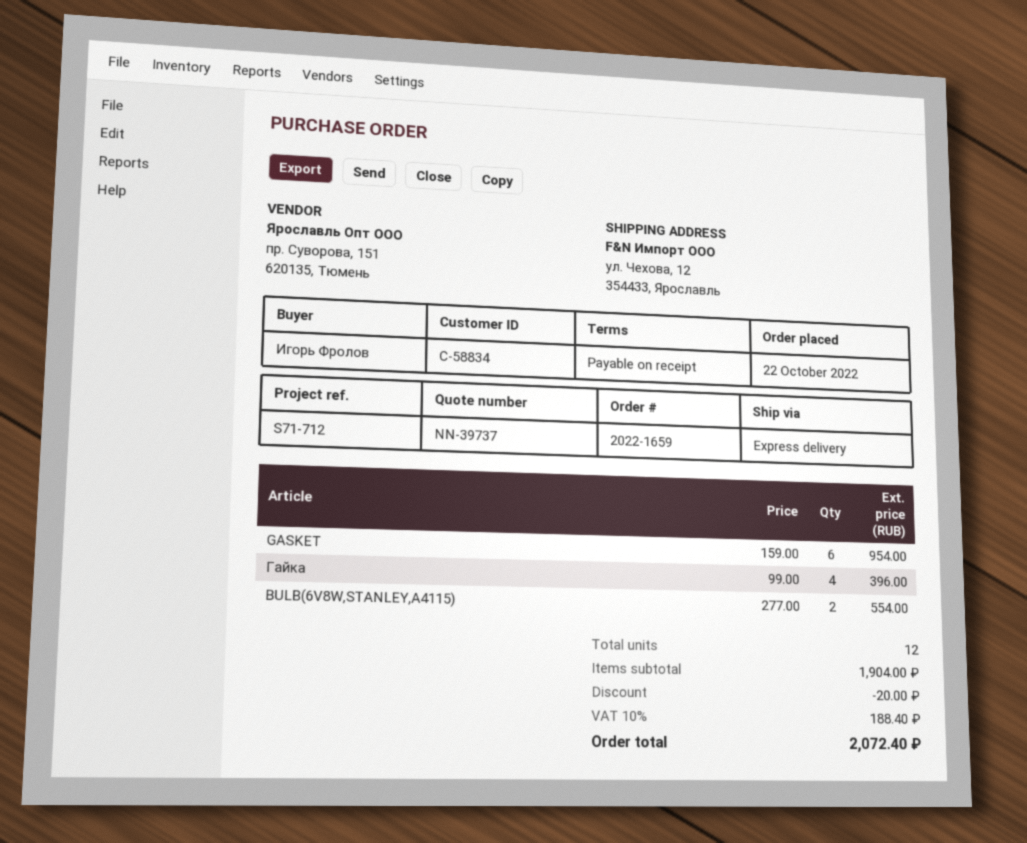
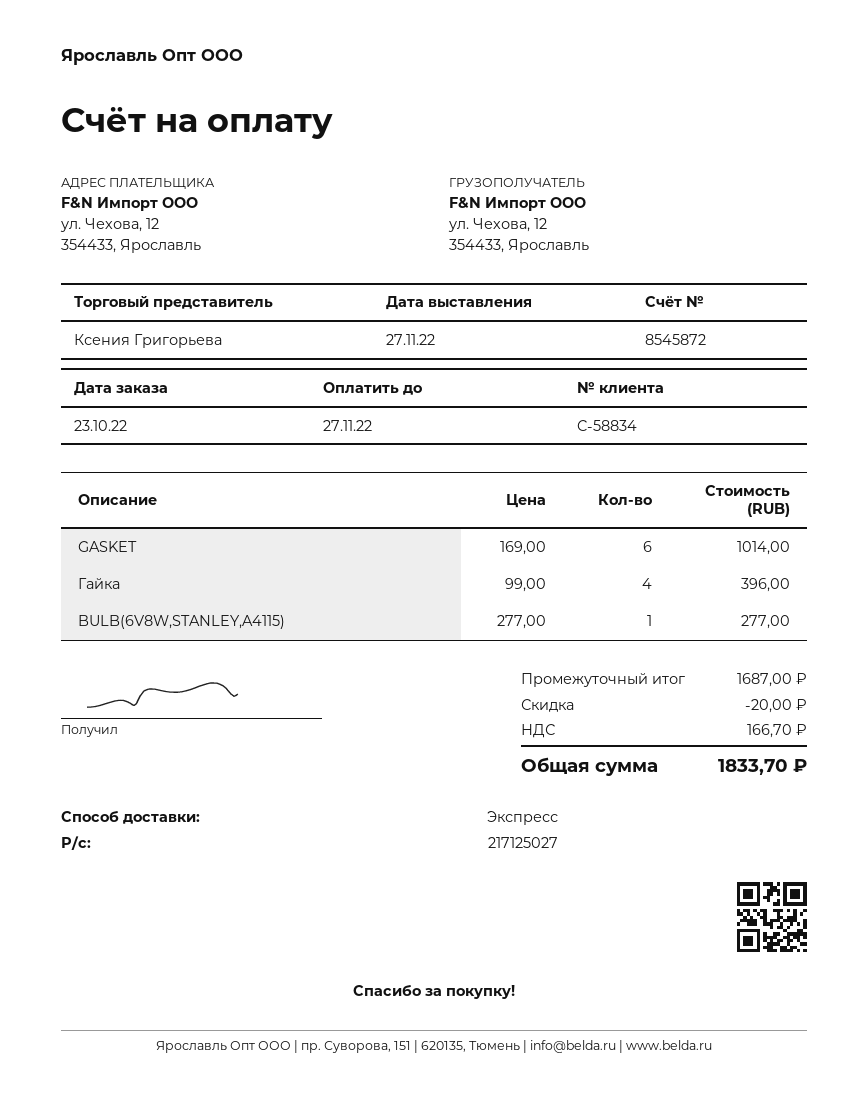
order date: 2022-10-22 -> 2022-10-23
GASKET: 6 x 159.00 = 954.00 -> 6 x 169.00 = 1014.00
BULB(6V8W,STANLEY,A4115): 2 x 277.00 = 554.00 -> 1 x 277.00 = 277.00
subtotal: 1904.00 -> 1687.00
tax: 188.40 -> 166.70
total: 2072.40 -> 1833.70

